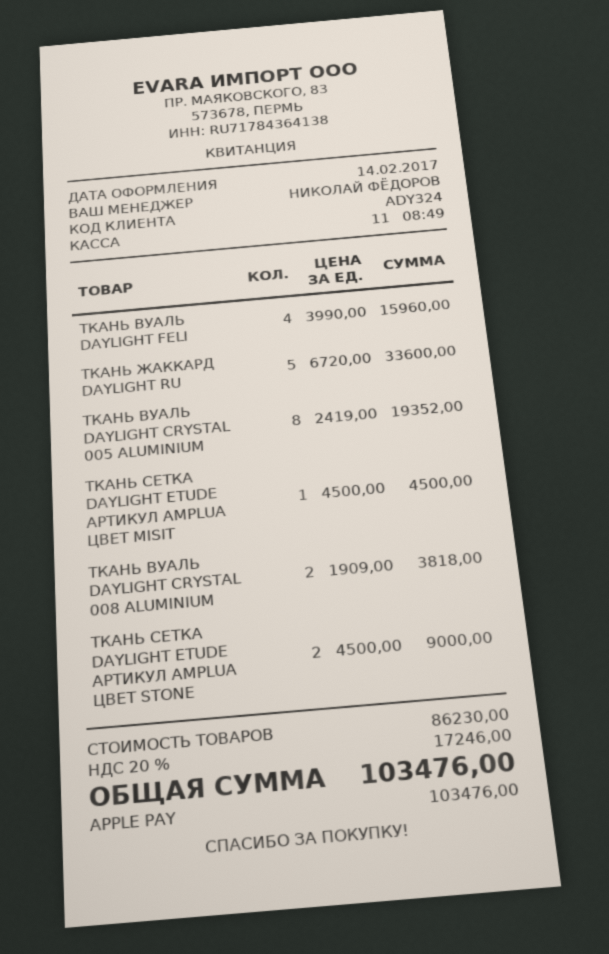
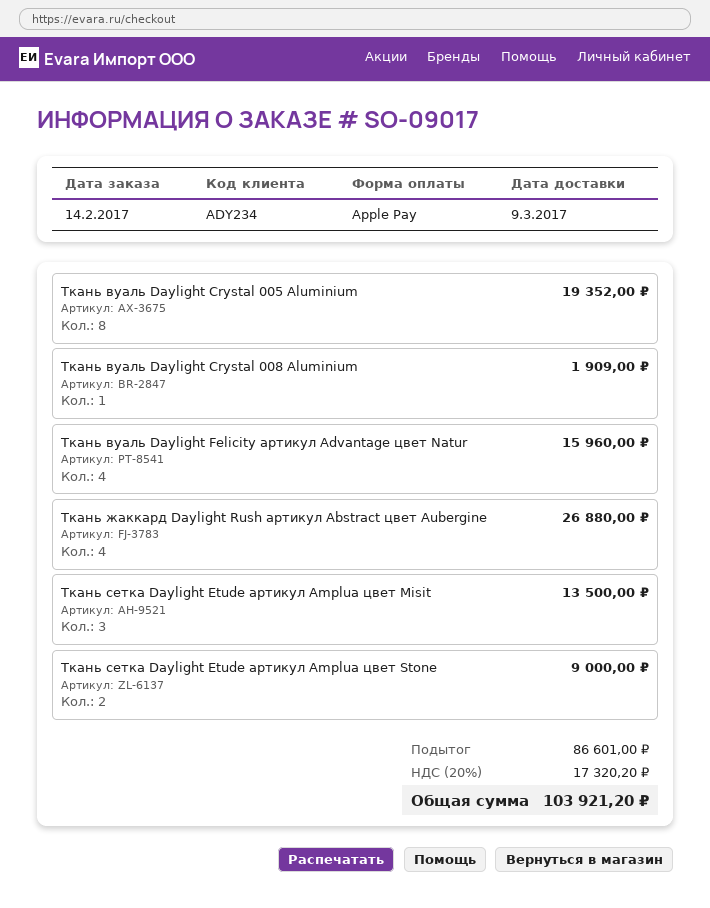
customer number: ADY324 -> ADY234
ТКАНЬ ЖАККАРД DAYLIGHT RU: 5 for 33600.00 -> 4 for 26880.00
ТКАНЬ СЕТКА DAYLIGHT ETUDE АРТИКУЛ AMPLUA ЦВЕТ MISIT: 1 for 4500.00 -> 3 for 13500.00
ТКАНЬ ВУАЛЬ DAYLIGHT CRYSTAL 008 ALUMINIUM: 2 for 3818.00 -> 1 for 1909.00
subtotal: 86230.00 -> 86601.00
tax: 20% = 17246.00 -> 20% = 17320.20
total: 103476.00 -> 103921.20

